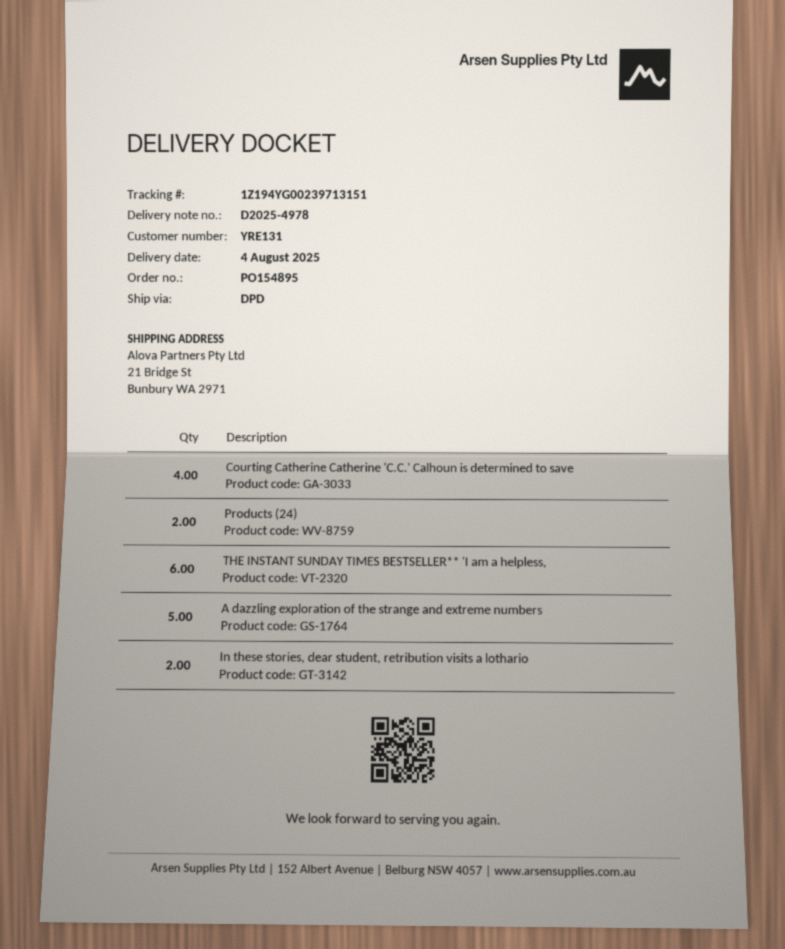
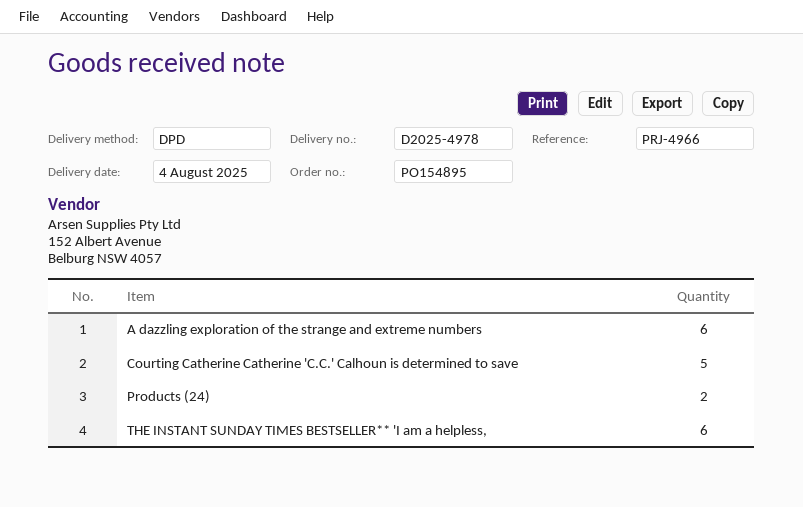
Courting Catherine Catherine 'C.C.' Calhoun is determined to save: 4 -> 5
A dazzling exploration of the strange and extreme numbers: 5 -> 6
In these stories, dear student, retribution visits a lothario: 2 -> none

